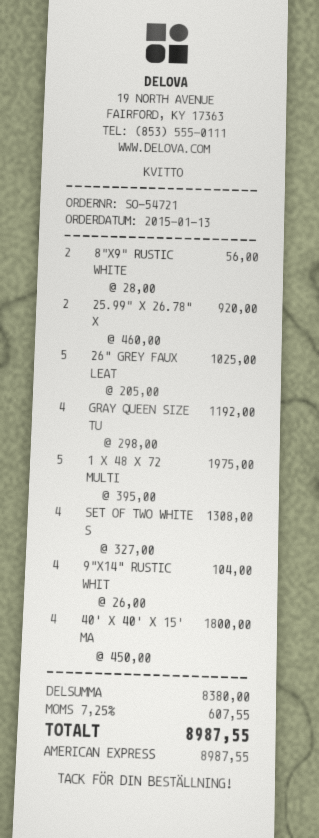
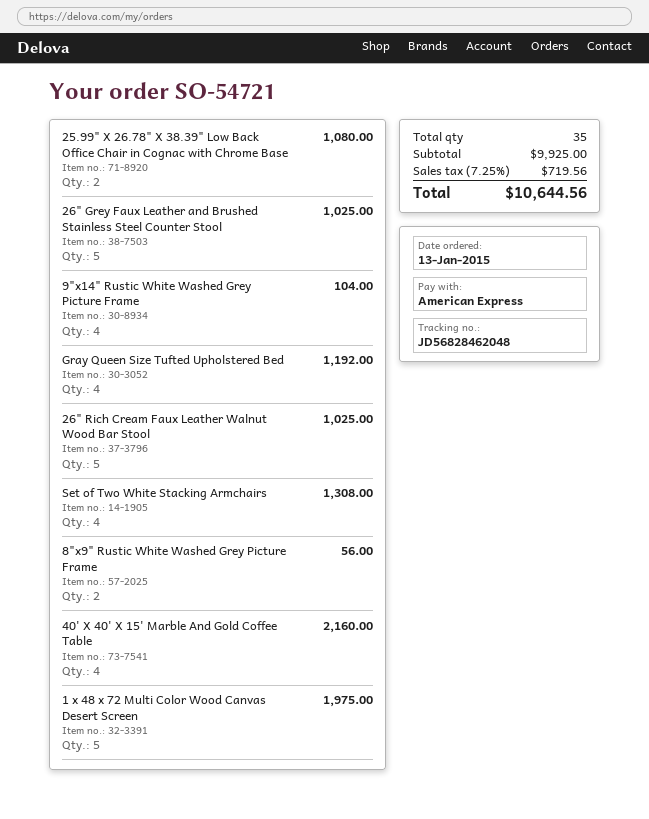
25.99" X 26.78" X: 2 for 920.00 -> 2 for 1080.00
40' X 40' X 15' MA: 4 for 1800.00 -> 4 for 2160.00
26" Rich Cream Faux Leather Walnut Wood Bar Stool: none -> 5 for 1025.00
subtotal: 8380.00 -> 9925.00
tax: 7.25% = 607.55 -> 7.25% = 719.56
total: 8987.55 -> 10644.56

